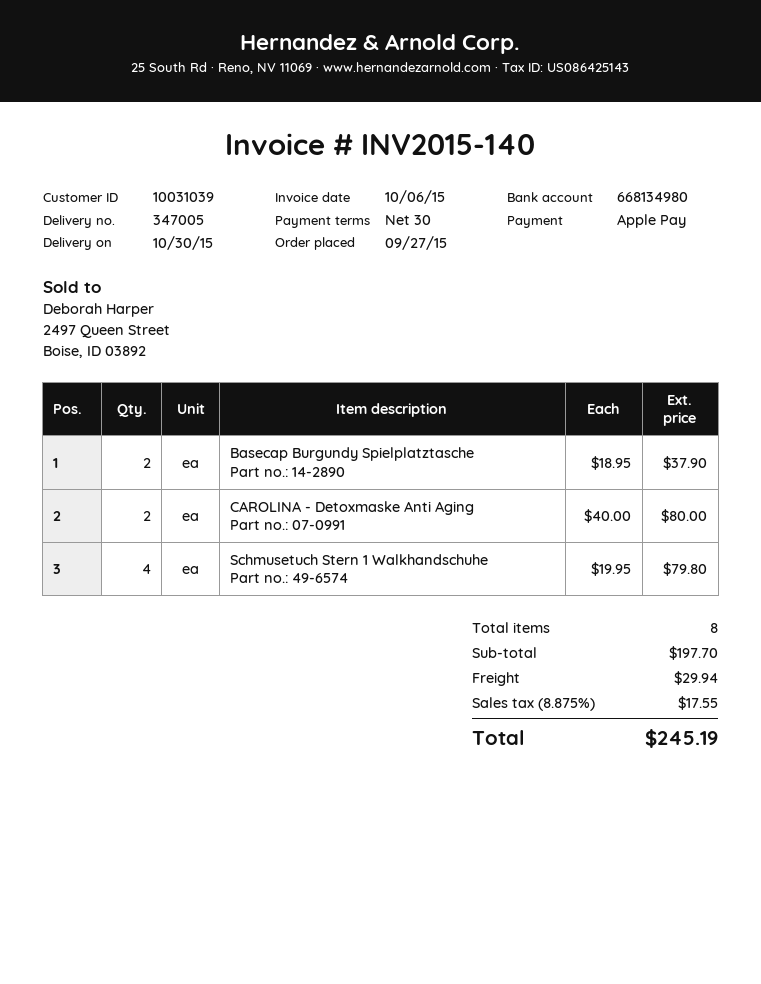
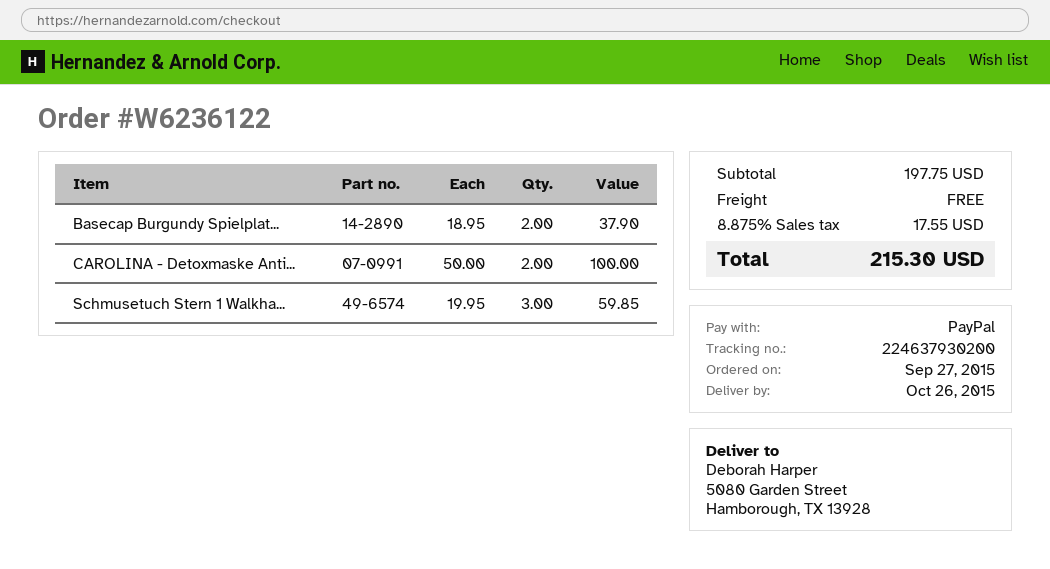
delivery date: 2015-10-30 -> 2015-10-26
payment method: Apple Pay -> PayPal
CAROLINA - Detoxmaske Anti Aging: 2 x 40.00 = 80.00 -> 2 x 50.00 = 100.00
Schmusetuch Stern 1 Walkhandschuhe: 4 x 19.95 = 79.80 -> 3 x 19.95 = 59.85
subtotal: 197.70 -> 197.75
shipping: 29.94 -> 0.00
total: 245.19 -> 215.30

